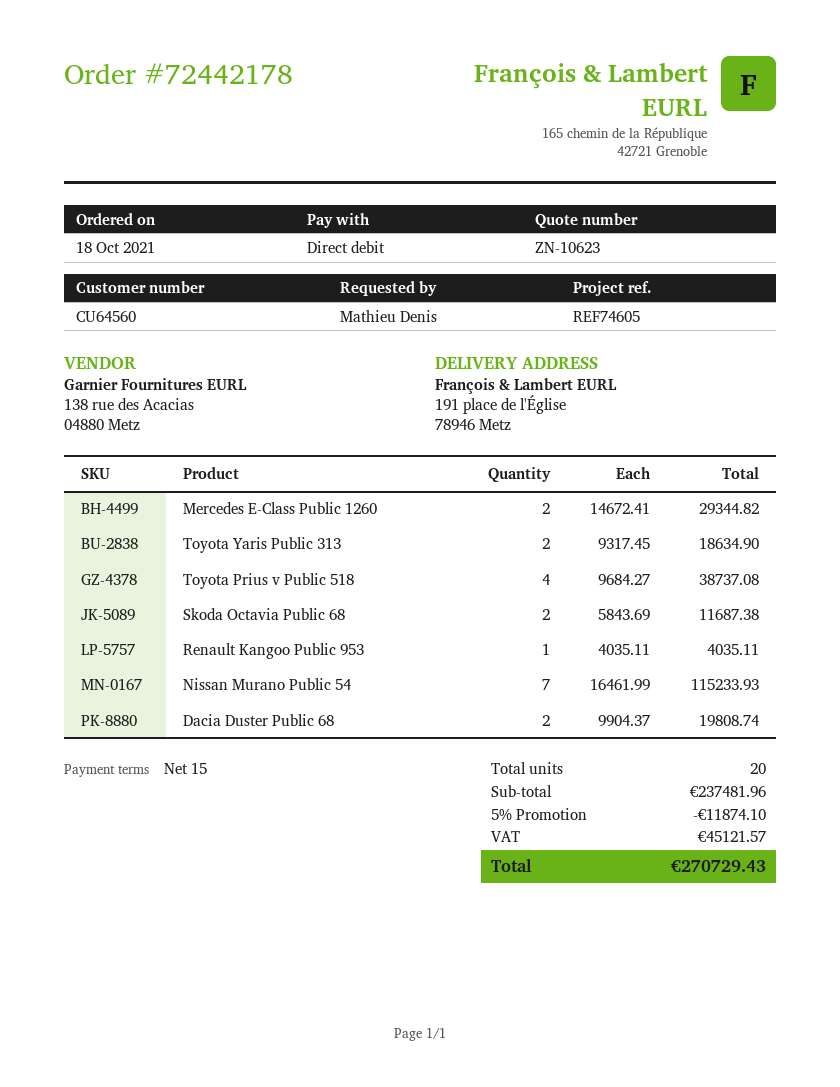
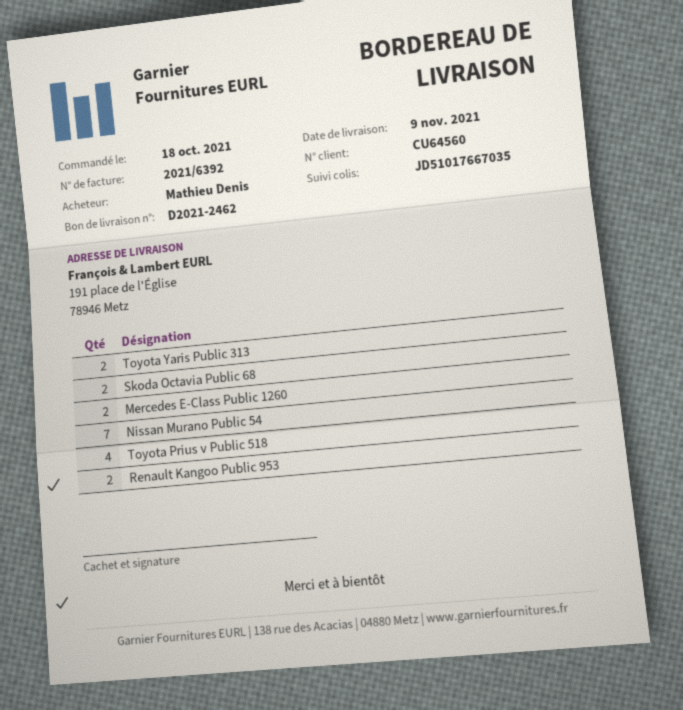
Renault Kangoo Public 953: 1 -> 2
Dacia Duster Public 68: 2 -> none

